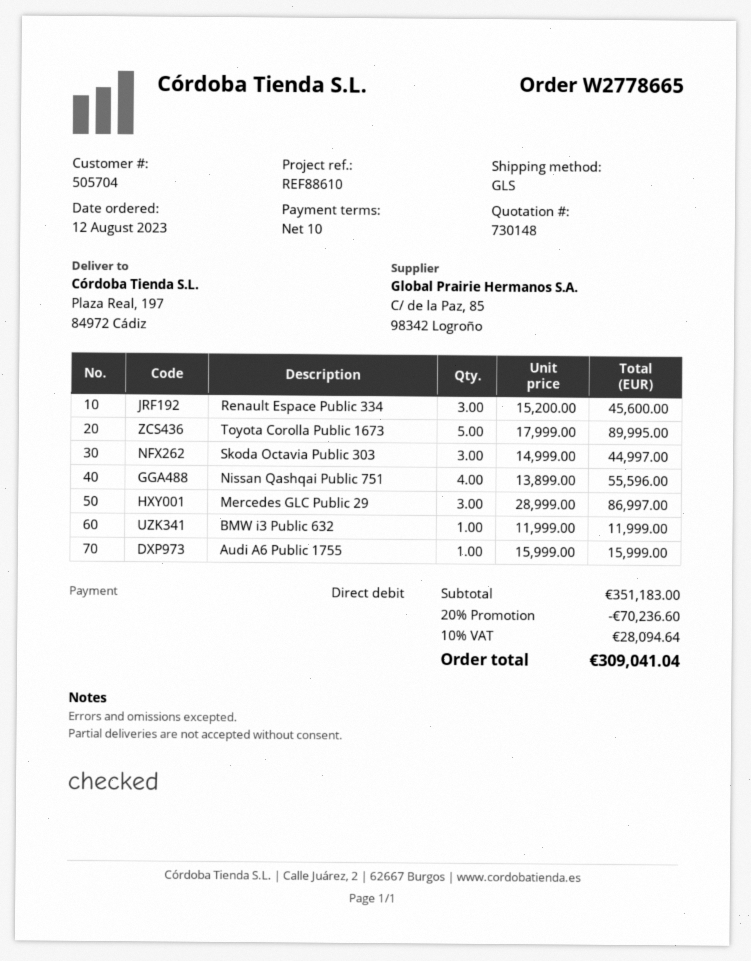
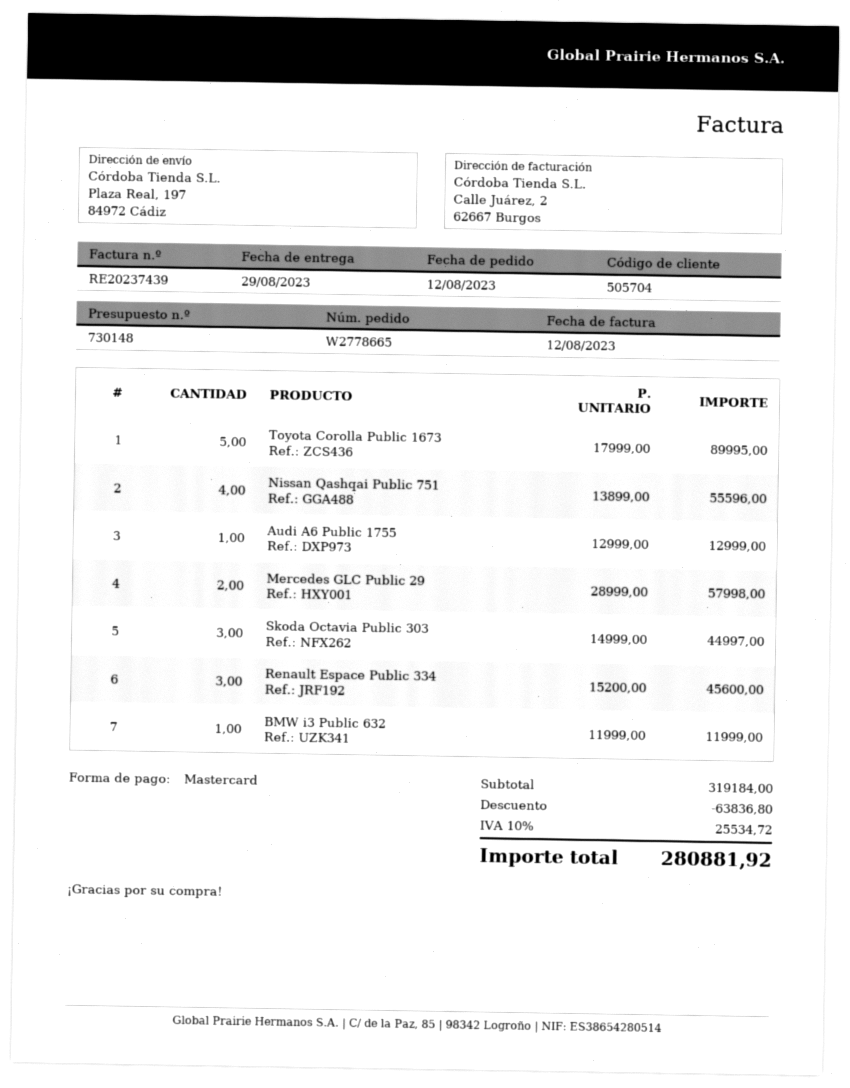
payment method: direct debit -> Mastercard
Mercedes GLC Public 29: 3 x 28999.00 = 86997.00 -> 2 x 28999.00 = 57998.00
Audi A6 Public 1755: 1 x 15999.00 = 15999.00 -> 1 x 12999.00 = 12999.00
subtotal: 351183.00 -> 319184.00
discount: 70236.60 -> 63836.80
tax: 10% = 28094.64 -> 10% = 25534.72
total: 309041.04 -> 280881.92

